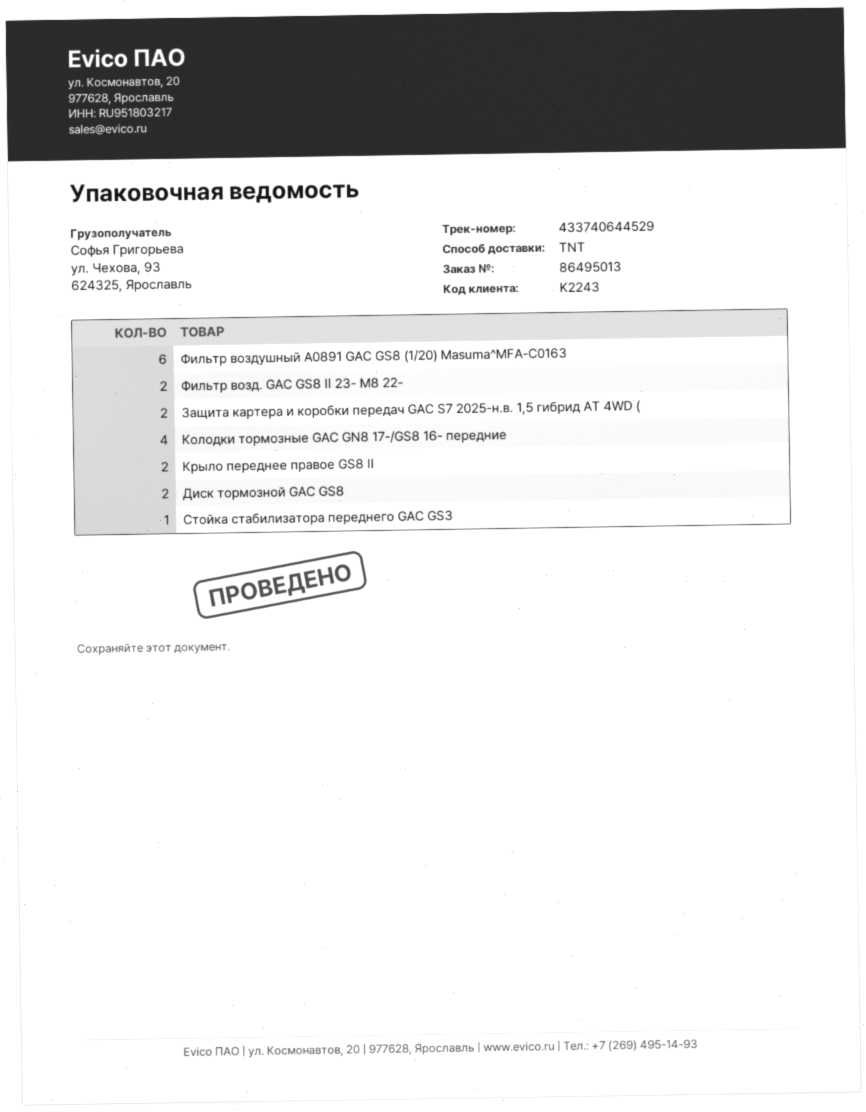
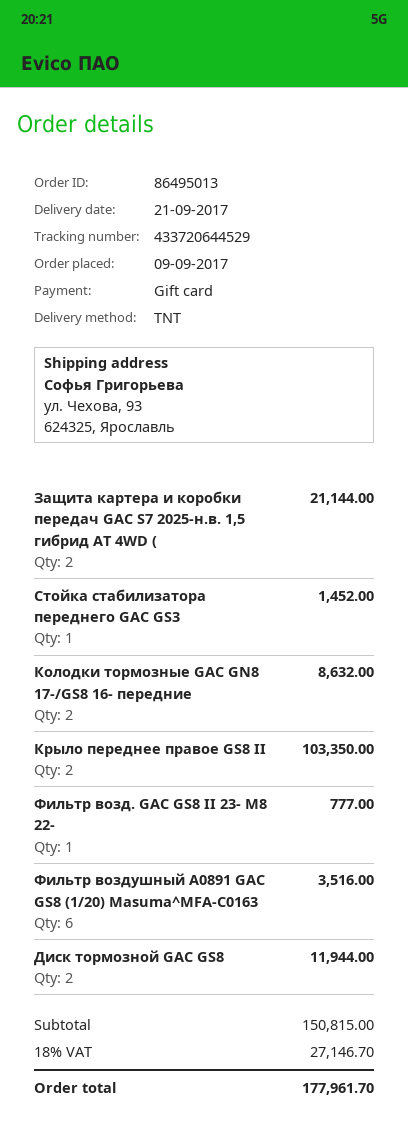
tracking number: 433740644529 -> 433720644529
Фильтр возд. GAC GS8 II 23- M8 22-: 2 -> 1
Колодки тормозные GAC GN8 17-/GS8 16- передние: 4 -> 2

